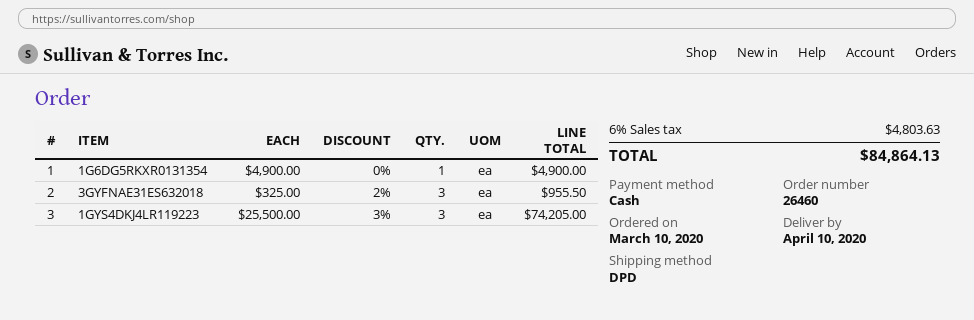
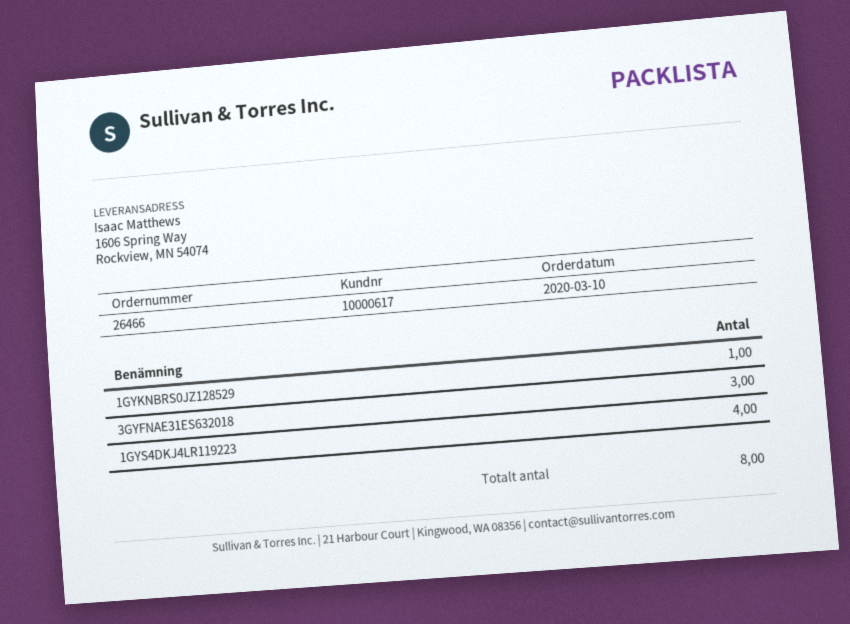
order number: 26460 -> 26466
1G6DG5RKXR0131354: 1 -> none
1GYS4DKJ4LR119223: 3 -> 4
1GYKNBRS0JZ128529: none -> 1

